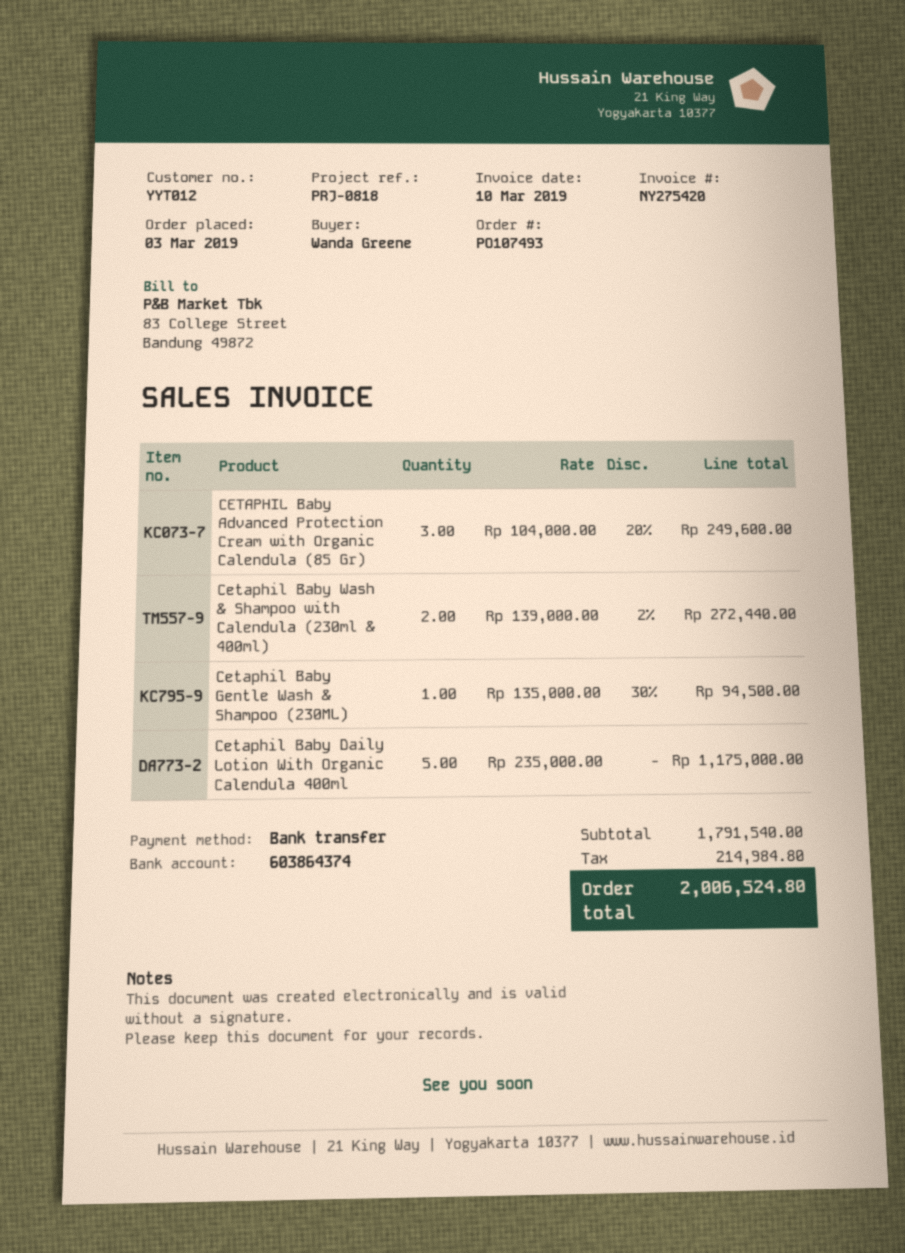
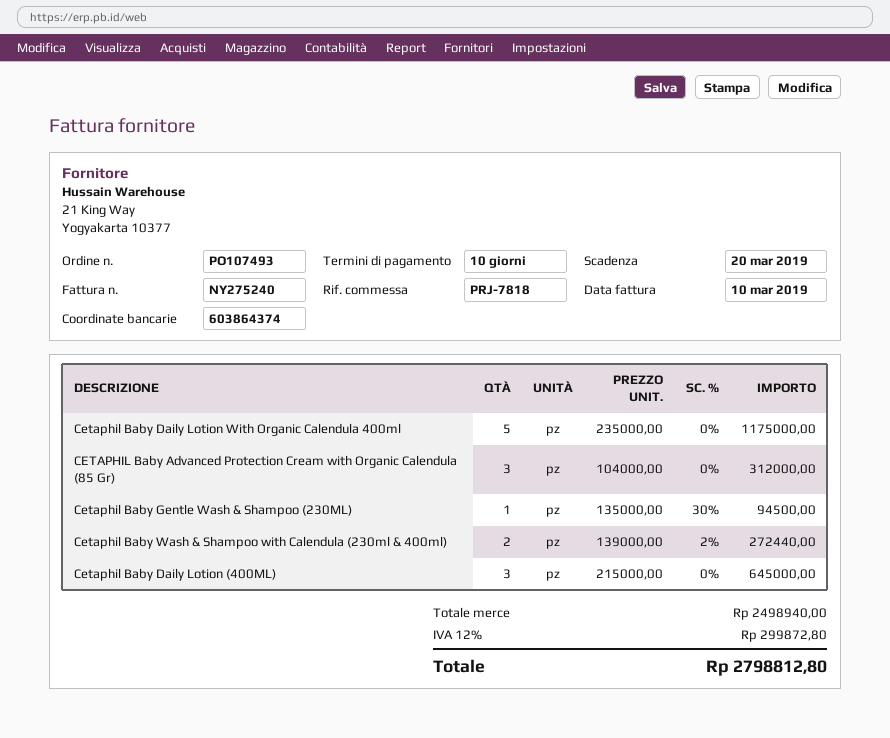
invoice number: NY275420 -> NY275240
reference: PRJ-0818 -> PRJ-7818
CETAPHIL Baby Advanced Protection Cream with Organic Calendula (85 Gr): 3 x 104000.00 - 20% = 249600.00 -> 3 x 104000.00 = 312000.00
Cetaphil Baby Daily Lotion (400ML): none -> 3 x 215000.00 = 645000.00
subtotal: 1791540.00 -> 2498940.00
tax: 214984.80 -> 299872.80
total: 2006524.80 -> 2798812.80

